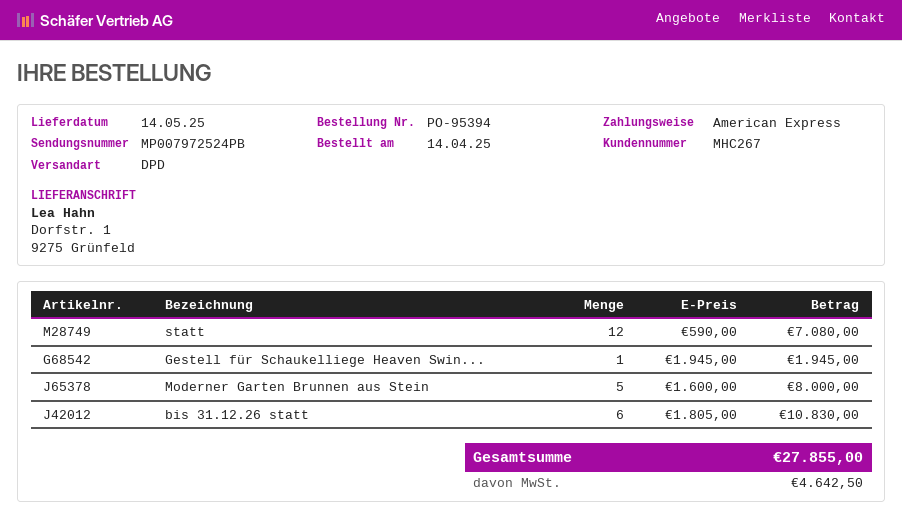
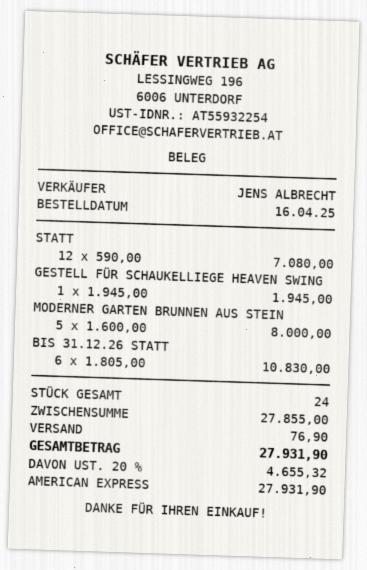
order date: 2025-04-14 -> 2025-04-16
shipping: none -> 76.90
tax: 4642.50 -> 4655.32
total: 27855.00 -> 27931.90

